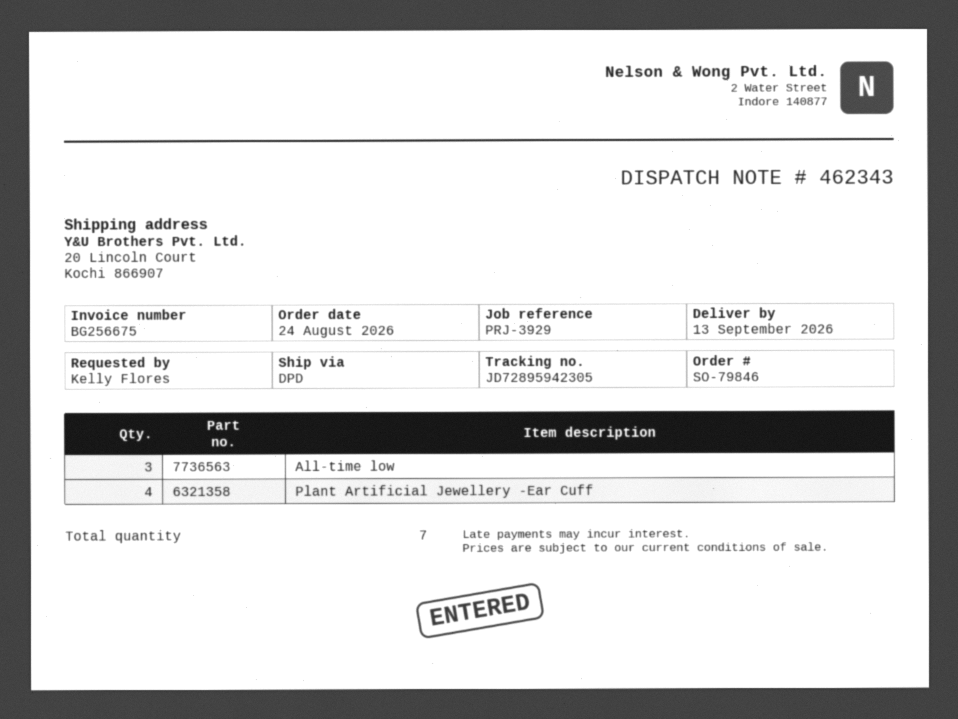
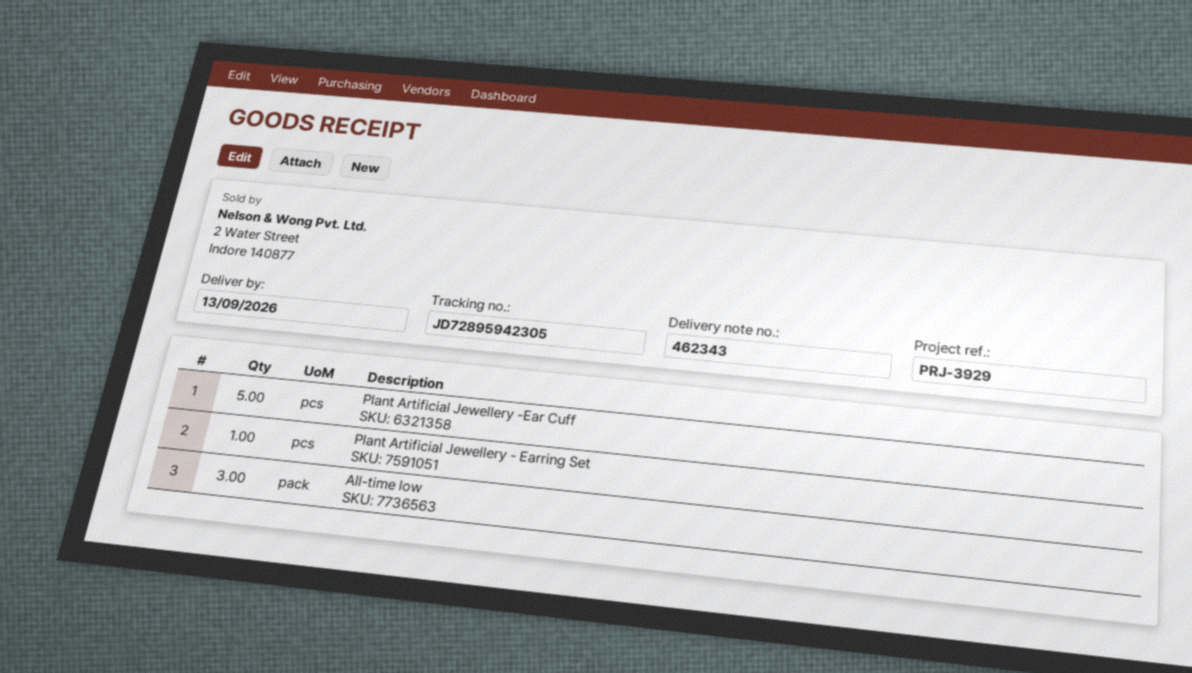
Plant Artificial Jewellery -Ear Cuff: 4 -> 5
Plant Artificial Jewellery - Earring Set: none -> 1

